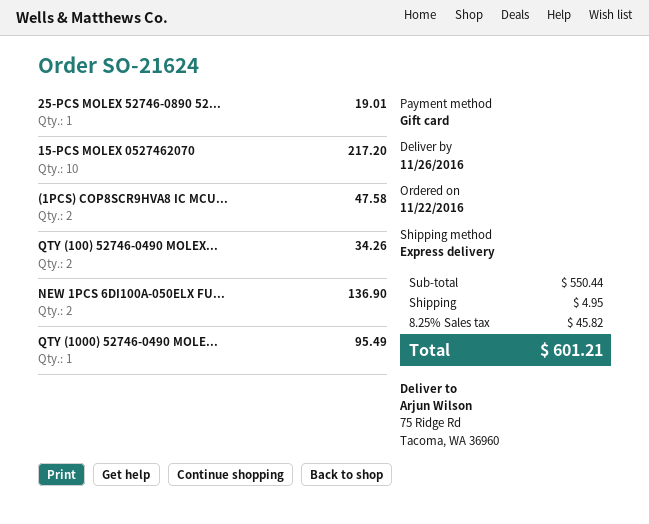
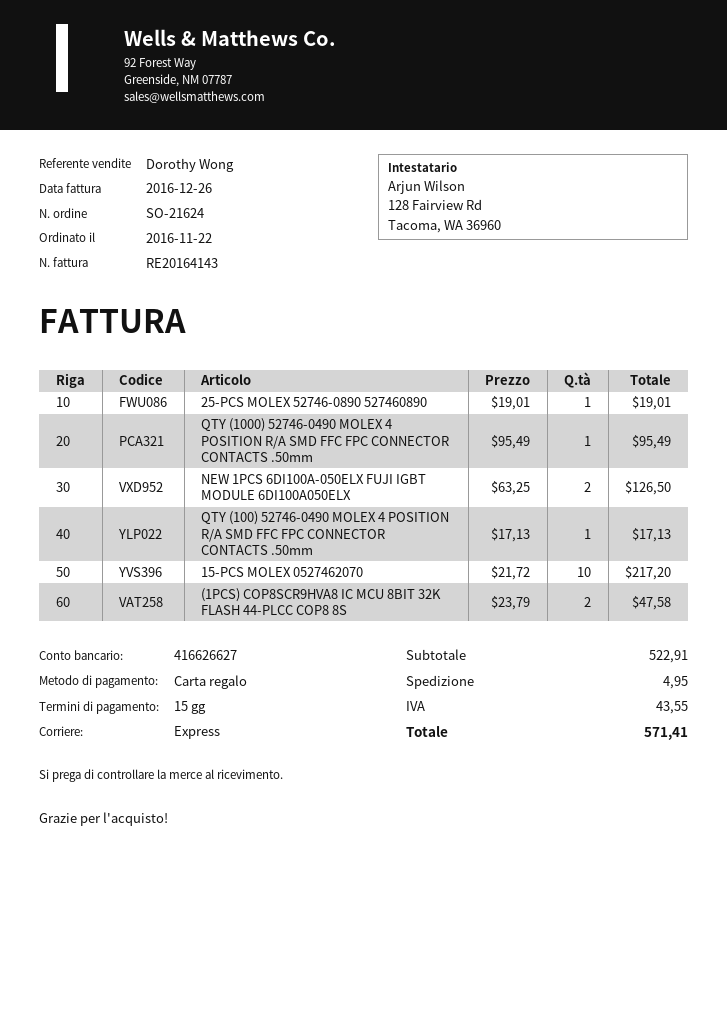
QTY (100) 52746-0490 MOLEX...: 2 for 34.26 -> 1 for 17.13
NEW 1PCS 6DI100A-050ELX FU...: 2 for 136.90 -> 2 for 126.50
subtotal: 550.44 -> 522.91
tax: 45.82 -> 43.55
total: 601.21 -> 571.41

